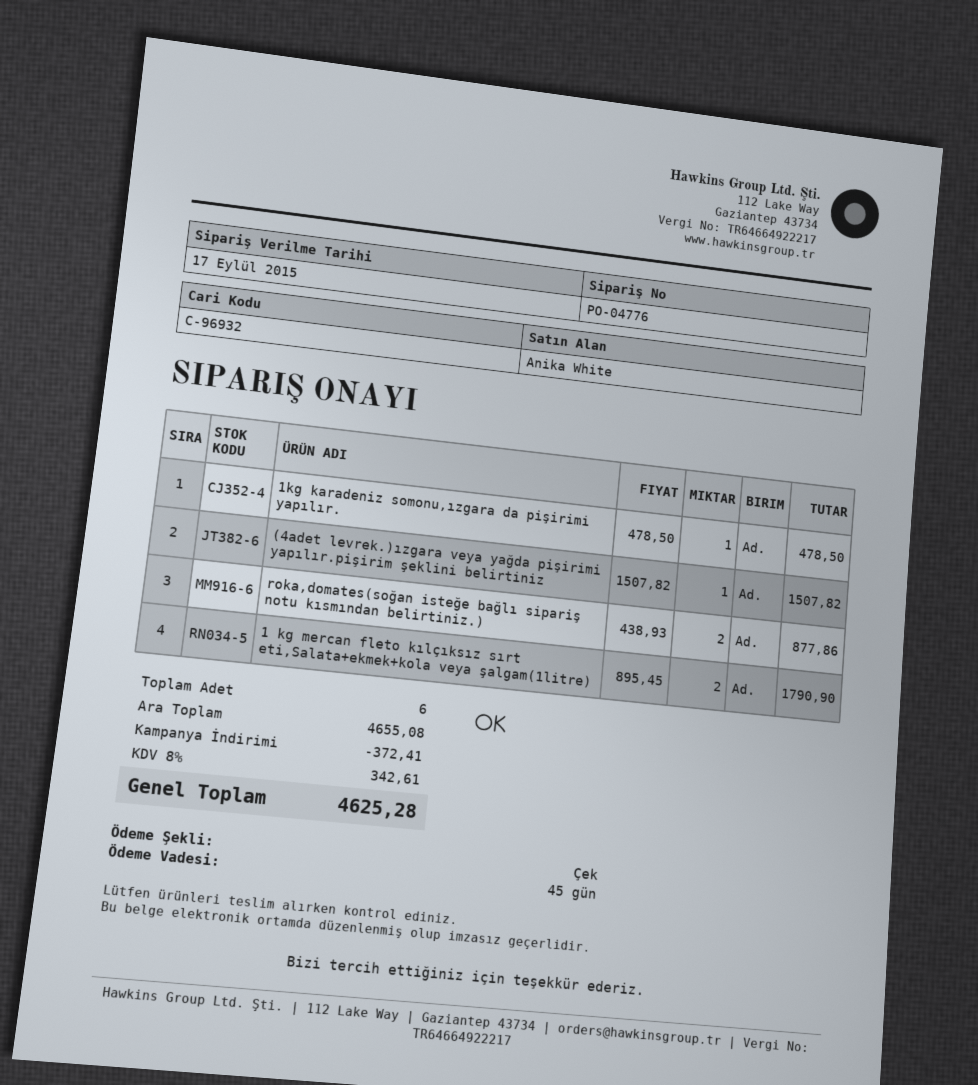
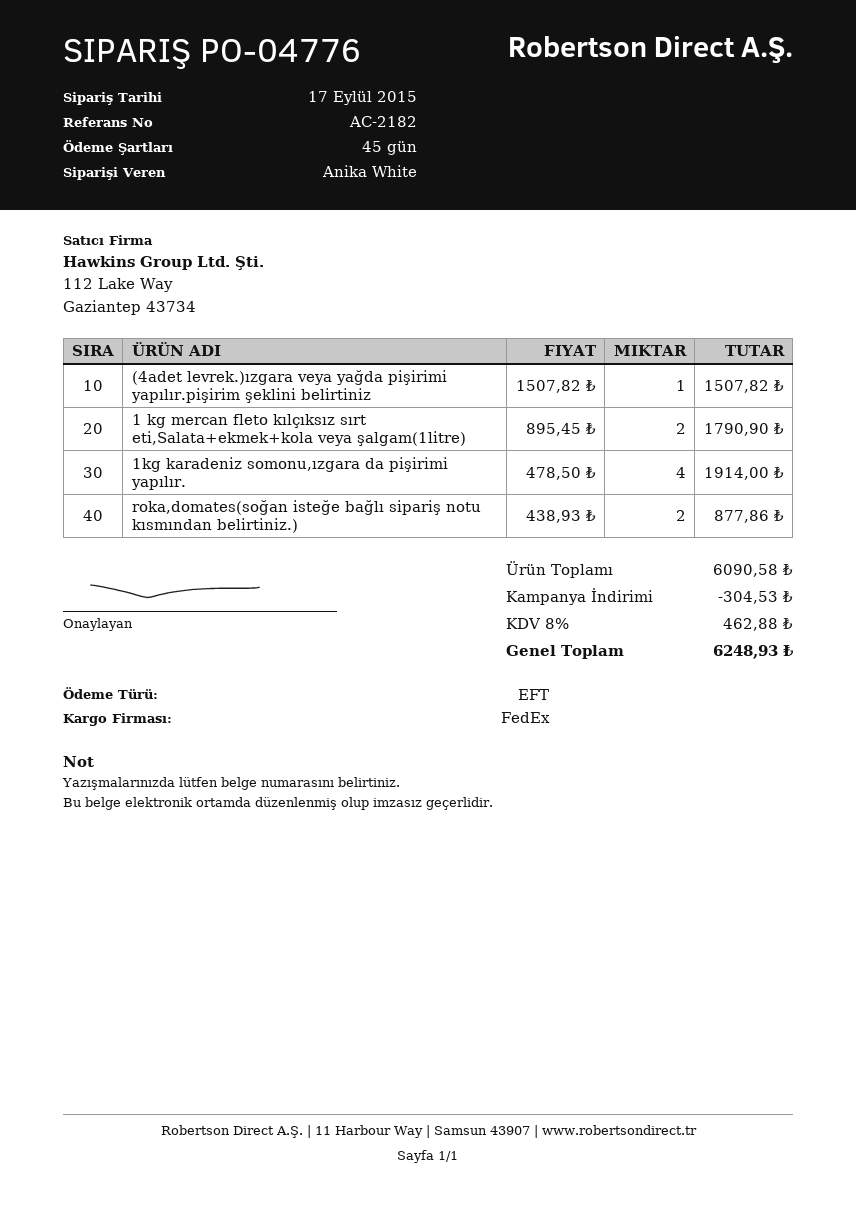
payment method: cheque -> bank transfer
1kg karadeniz somonu,ızgara da pişirimi yapılır.: 1 x 478.50 = 478.50 -> 4 x 478.50 = 1914.00
subtotal: 4655.08 -> 6090.58
discount: 372.41 -> 304.53
tax: 8% = 342.61 -> 8% = 462.88
total: 4625.28 -> 6248.93

